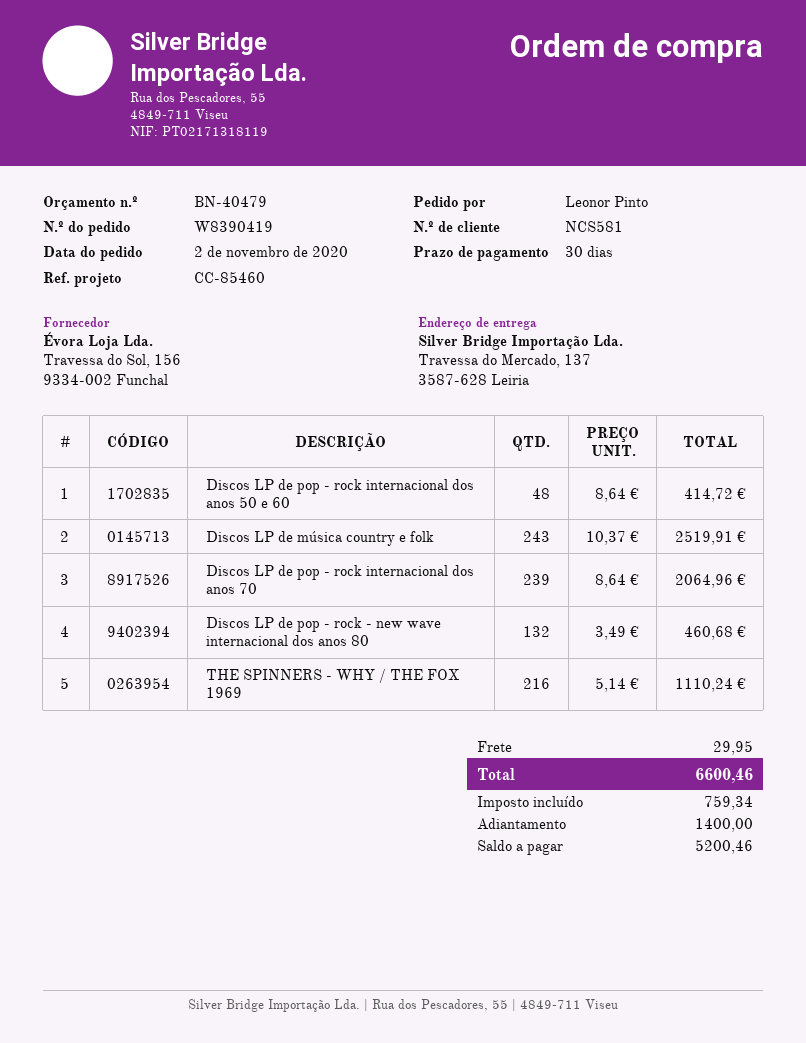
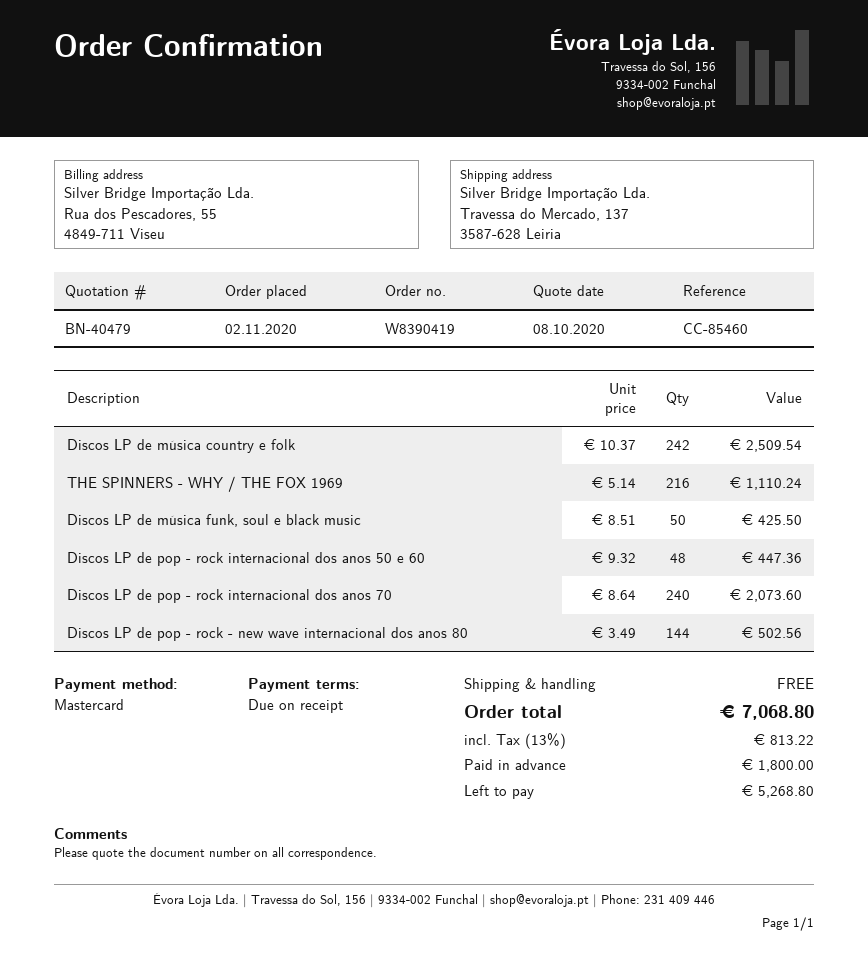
payment terms: 30 days -> on receipt
Discos LP de pop - rock internacional dos anos 50 e 60: 48 x 8.64 = 414.72 -> 48 x 9.32 = 447.36
Discos LP de música country e folk: 243 x 10.37 = 2519.91 -> 242 x 10.37 = 2509.54
Discos LP de pop - rock internacional dos anos 70: 239 x 8.64 = 2064.96 -> 240 x 8.64 = 2073.60
Discos LP de pop - rock - new wave internacional dos anos 80: 132 x 3.49 = 460.68 -> 144 x 3.49 = 502.56
Discos LP de música funk, soul e black music: none -> 50 x 8.51 = 425.50
shipping: 29.95 -> 0.00
tax: 759.34 -> 813.22
total: 6600.46 -> 7068.80
deposit: 1400.00 -> 1800.00
balance: 5200.46 -> 5268.80

